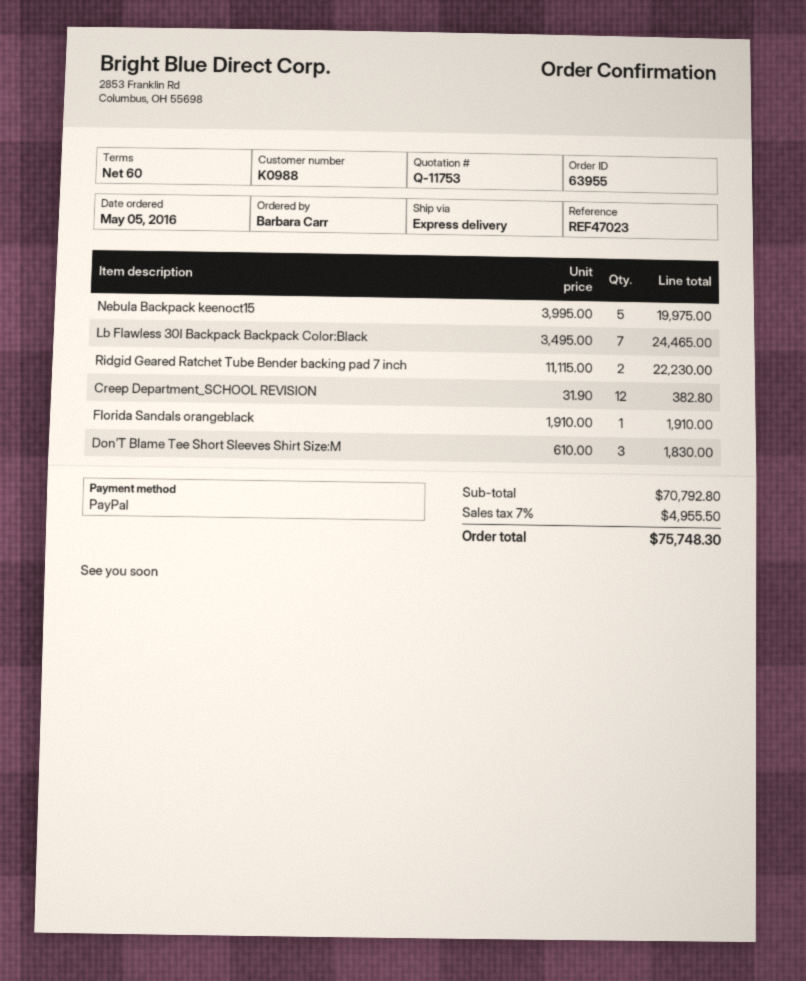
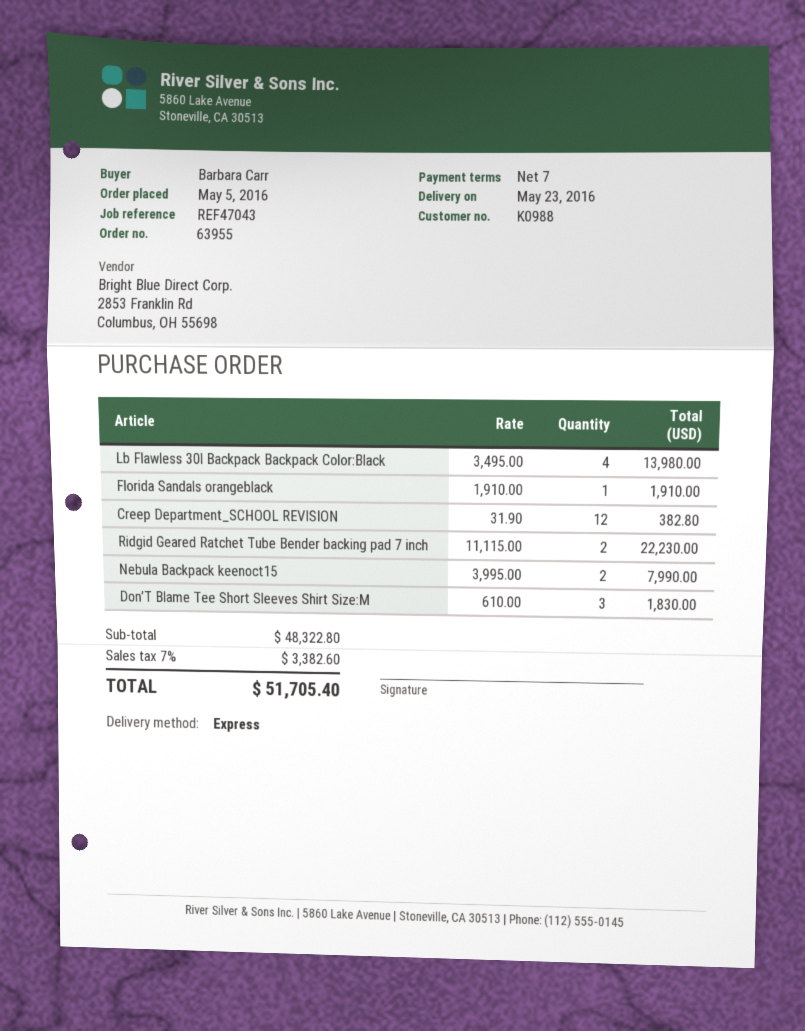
payment terms: 60 days -> 7 days
reference: REF47023 -> REF47043
Nebula Backpack keenoct15: 5 x 3995.00 = 19975.00 -> 2 x 3995.00 = 7990.00
Lb Flawless 30l Backpack Backpack Color:Black: 7 x 3495.00 = 24465.00 -> 4 x 3495.00 = 13980.00
subtotal: 70792.80 -> 48322.80
tax: 7% = 4955.50 -> 7% = 3382.60
total: 75748.30 -> 51705.40

